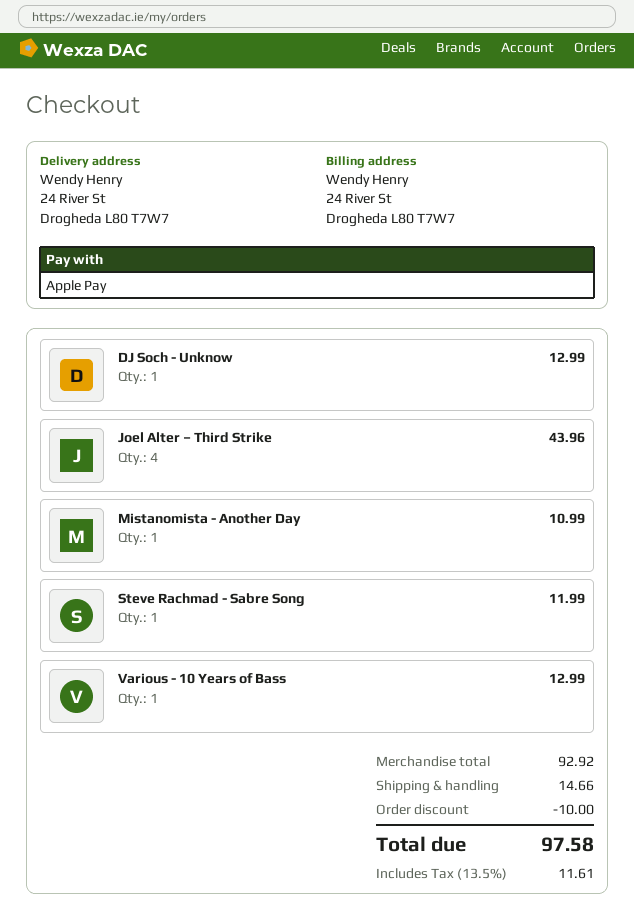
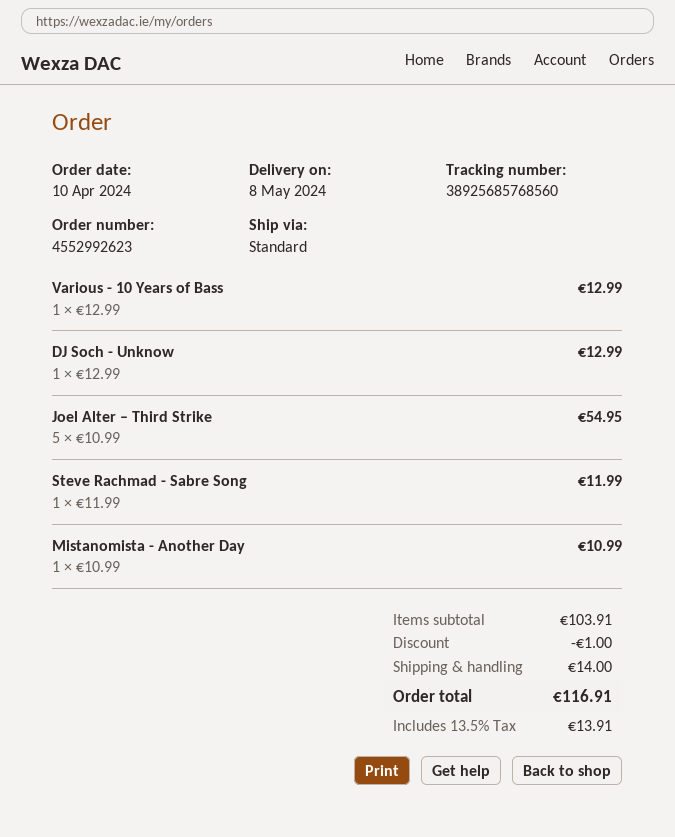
Joel Alter – Third Strike: 4 for 43.96 -> 5 for 54.95
subtotal: 92.92 -> 103.91
discount: 10.00 -> 1.00
shipping: 14.66 -> 14.00
tax: 13.5% = 11.61 -> 13.5% = 13.91
total: 97.58 -> 116.91

